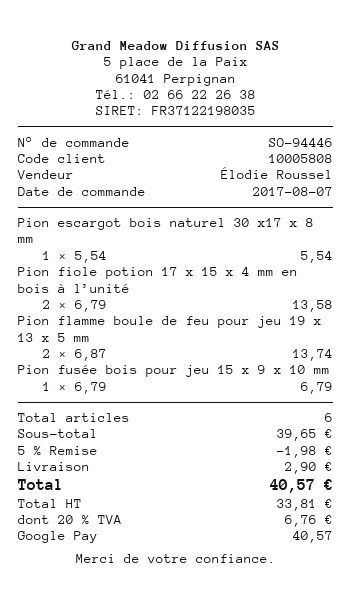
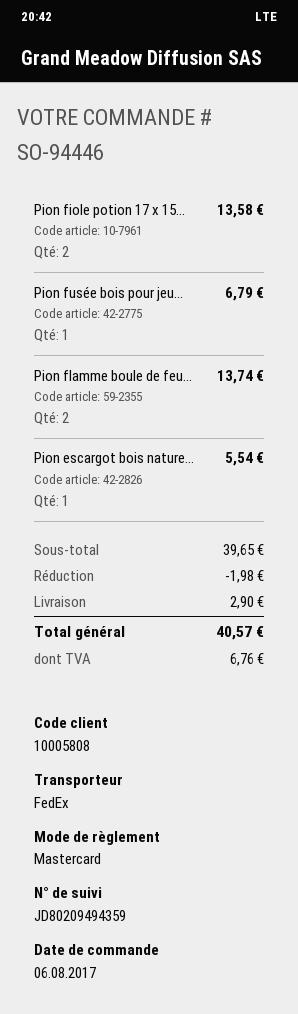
order date: 2017-08-07 -> 2017-08-06
payment method: Google Pay -> Mastercard

